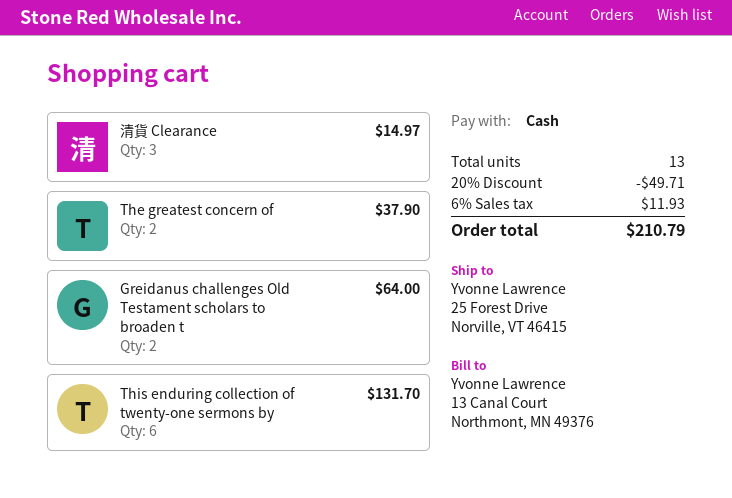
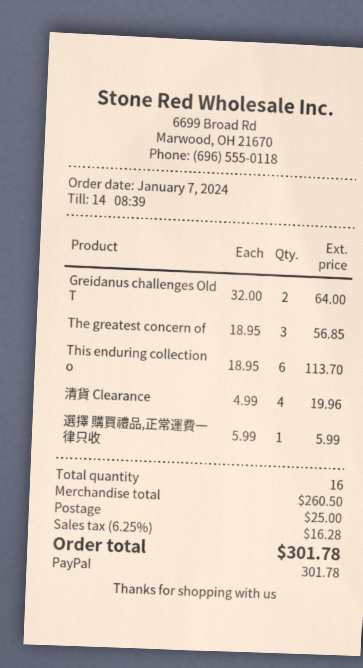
payment method: cash -> PayPal
清貨 Clearance: 3 for 14.97 -> 4 for 19.96
The greatest concern of: 2 for 37.90 -> 3 for 56.85
This enduring collection of twenty-one sermons by: 6 for 131.70 -> 6 for 113.70
選擇 購買禮品,正常運費一律只收: none -> 1 for 5.99
total quantity: 13 -> 16
discount: 20% = 49.71 -> none
shipping: none -> 25.00
tax: 6% = 11.93 -> 6.25% = 16.28
total: 210.79 -> 301.78

